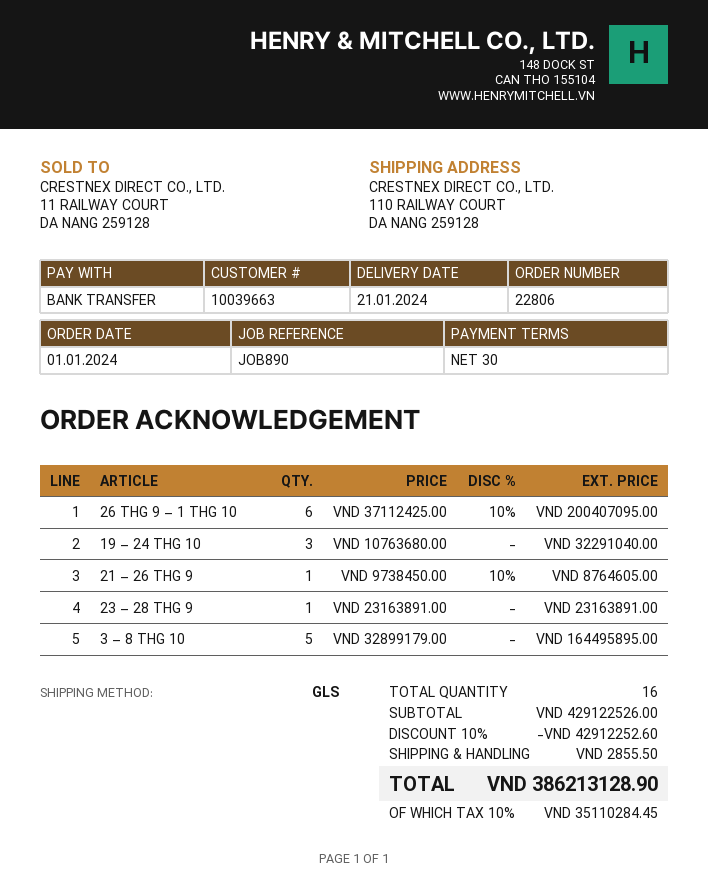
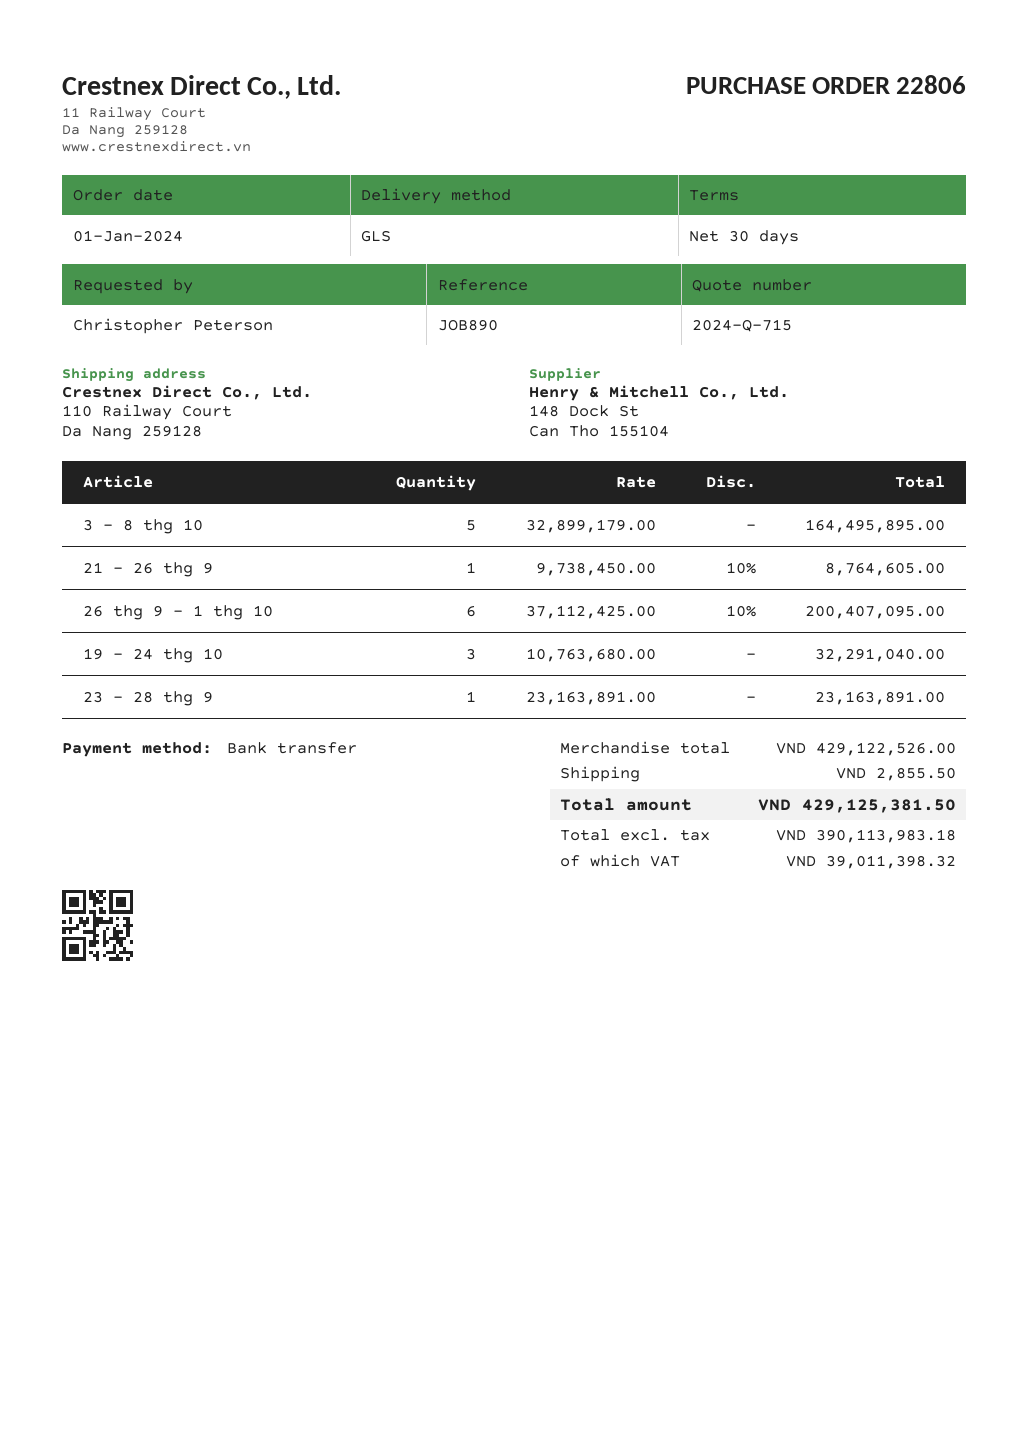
discount: 10% = 42912252.60 -> none
tax: 35110284.45 -> 39011398.32
total: 386213128.90 -> 429125381.50

